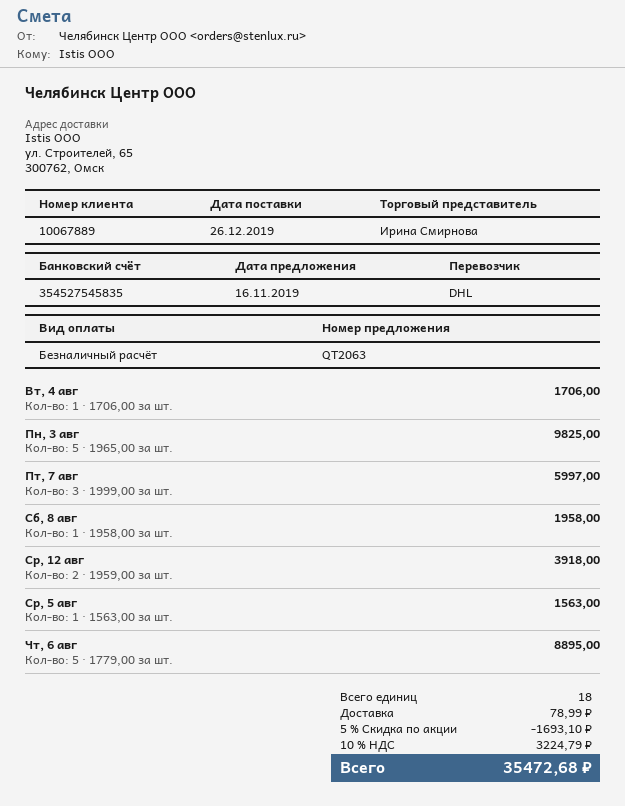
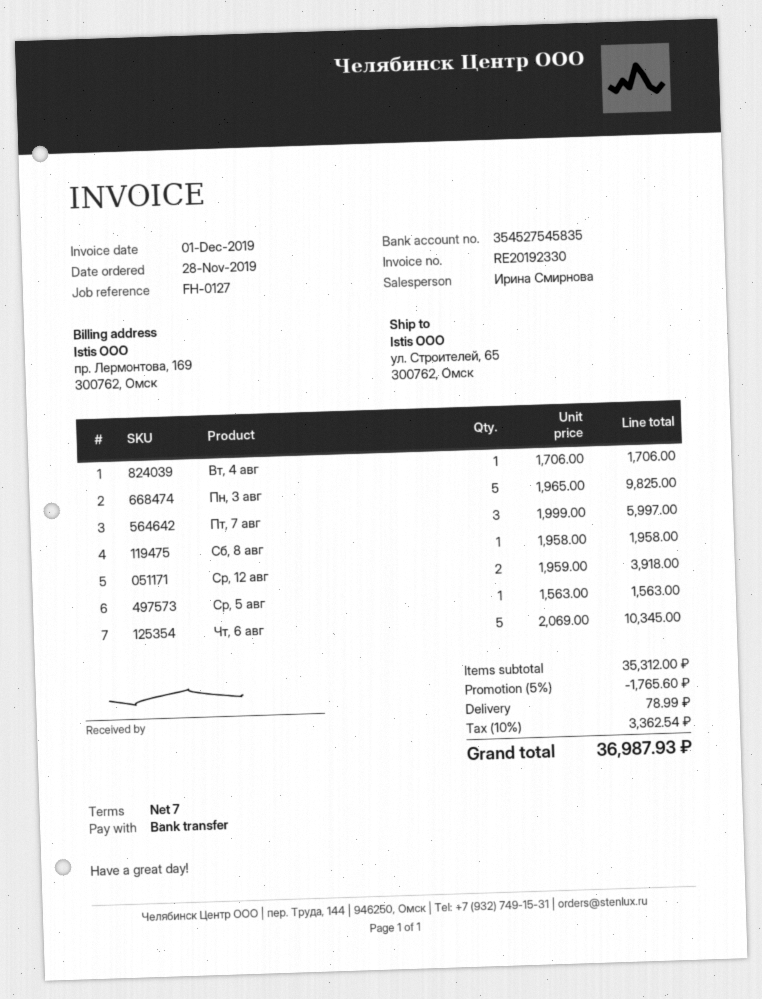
Чт, 6 авг: 5 x 1779.00 = 8895.00 -> 5 x 2069.00 = 10345.00
discount: 5% = 1693.10 -> 5% = 1765.60
tax: 10% = 3224.79 -> 10% = 3362.54
total: 35472.68 -> 36987.93

